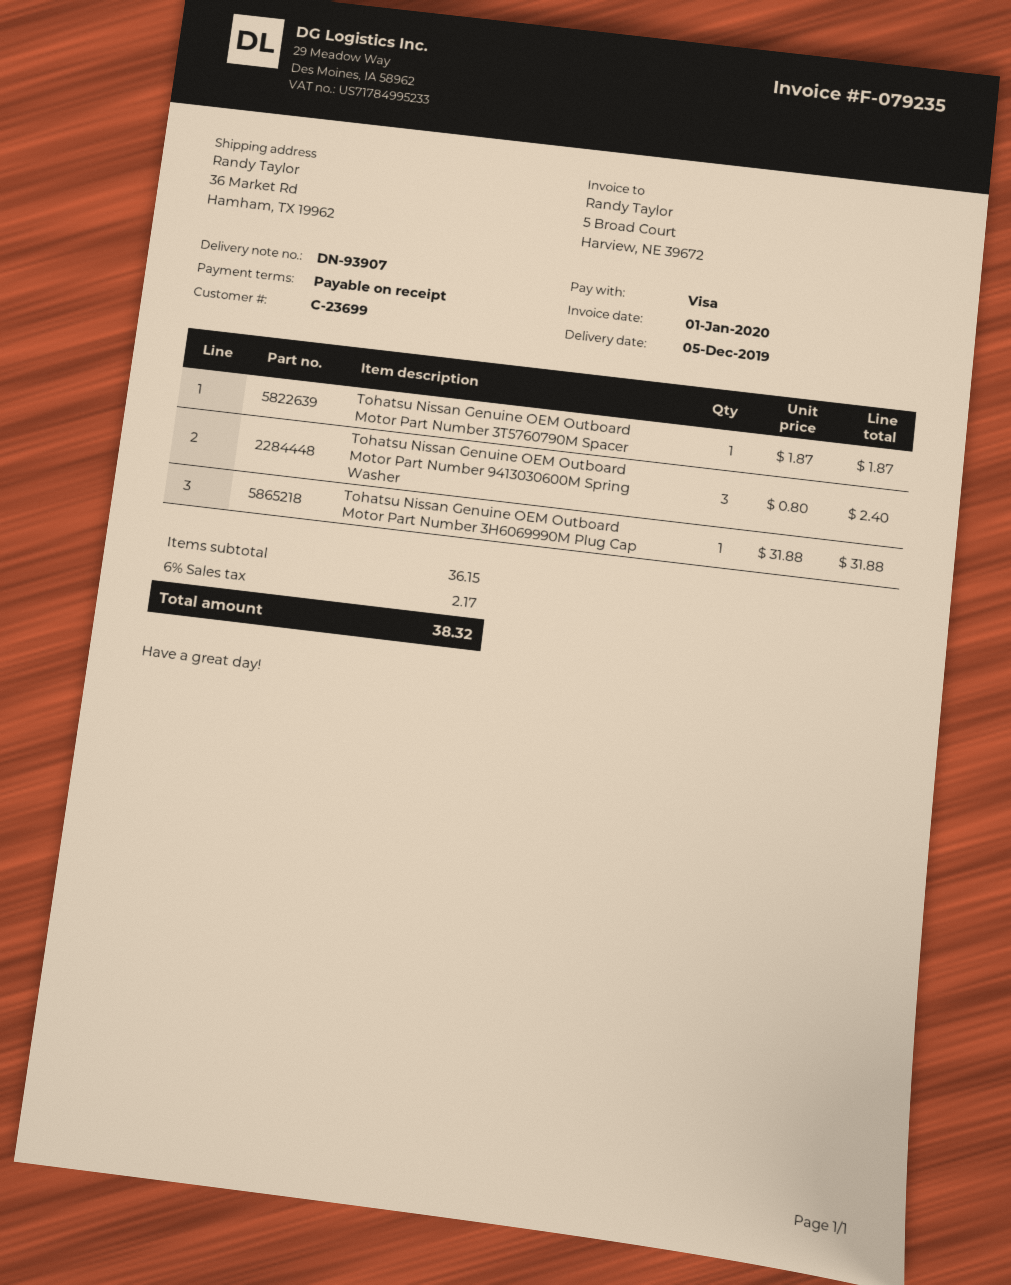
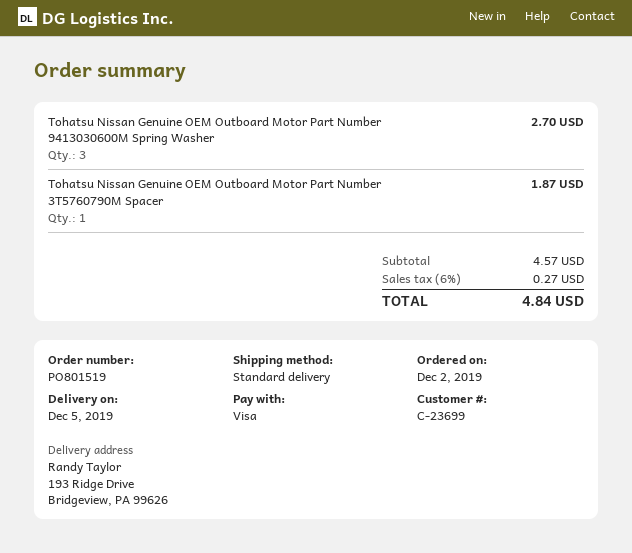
ship to: 36 Market Rd, Hamham, TX 19962 -> 193 Ridge Drive, Bridgeview, PA 99626
Tohatsu Nissan Genuine OEM Outboard Motor Part Number 9413030600M Spring Washer: 3 for 2.40 -> 3 for 2.70
Tohatsu Nissan Genuine OEM Outboard Motor Part Number 3H6069990M Plug Cap: 1 for 31.88 -> none
subtotal: 36.15 -> 4.57
tax: 6% = 2.17 -> 6% = 0.27
total: 38.32 -> 4.84

